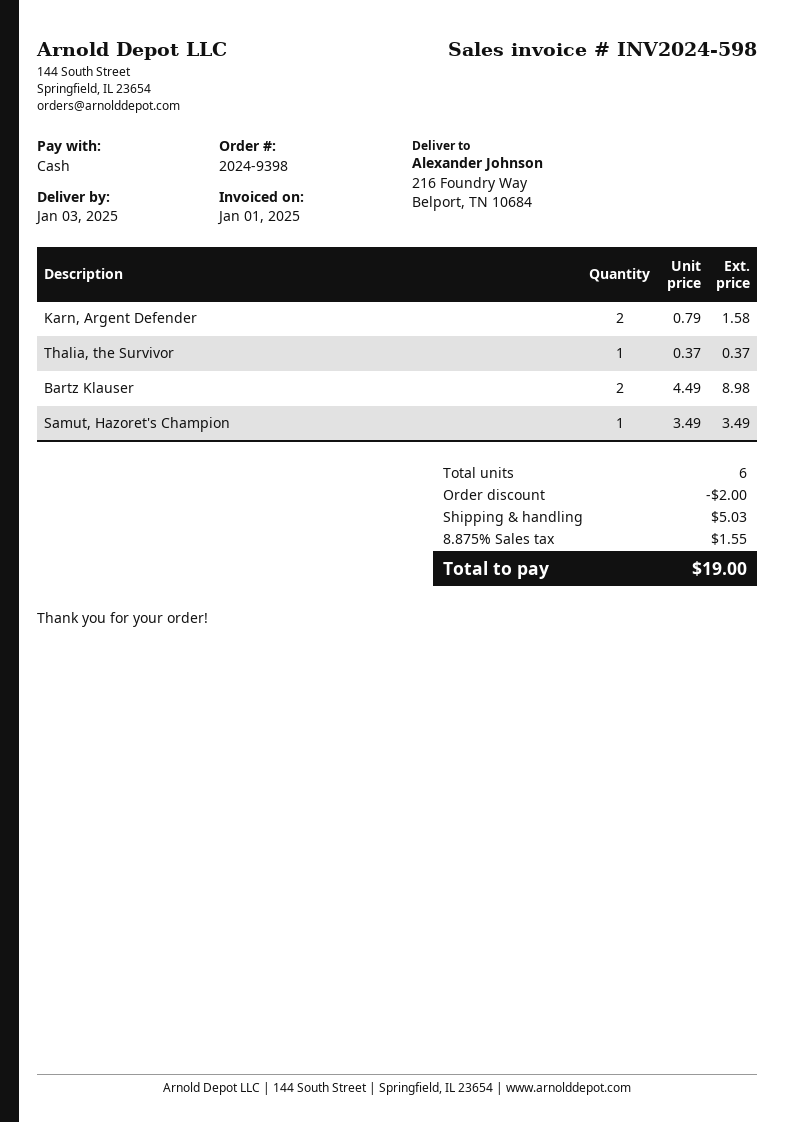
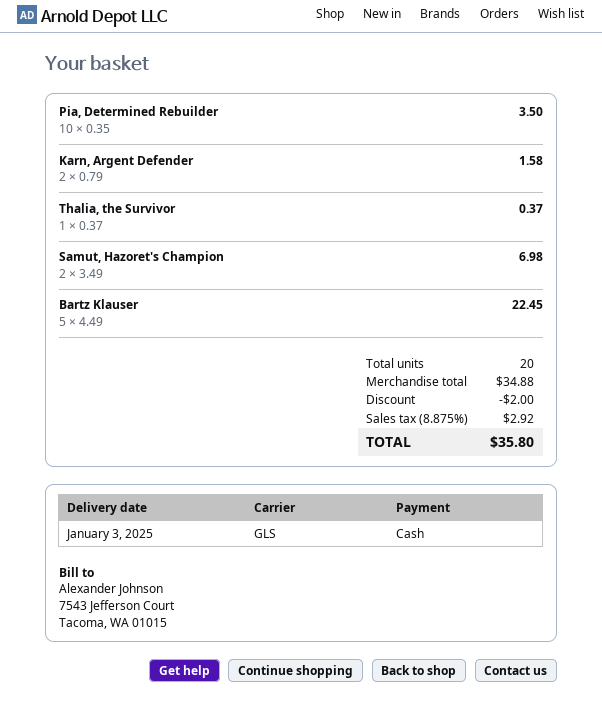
Bartz Klauser: 2 x 4.49 = 8.98 -> 5 x 4.49 = 22.45
Samut, Hazoret's Champion: 1 x 3.49 = 3.49 -> 2 x 3.49 = 6.98
Pia, Determined Rebuilder: none -> 10 x 0.35 = 3.50
total quantity: 6 -> 20
shipping: 5.03 -> none
tax: 8.875% = 1.55 -> 8.875% = 2.92
total: 19.00 -> 35.80

